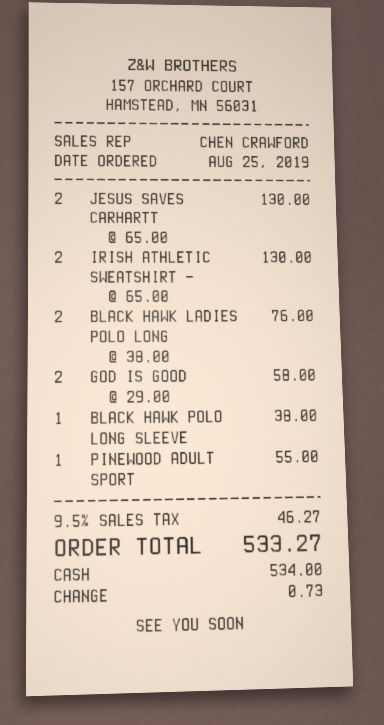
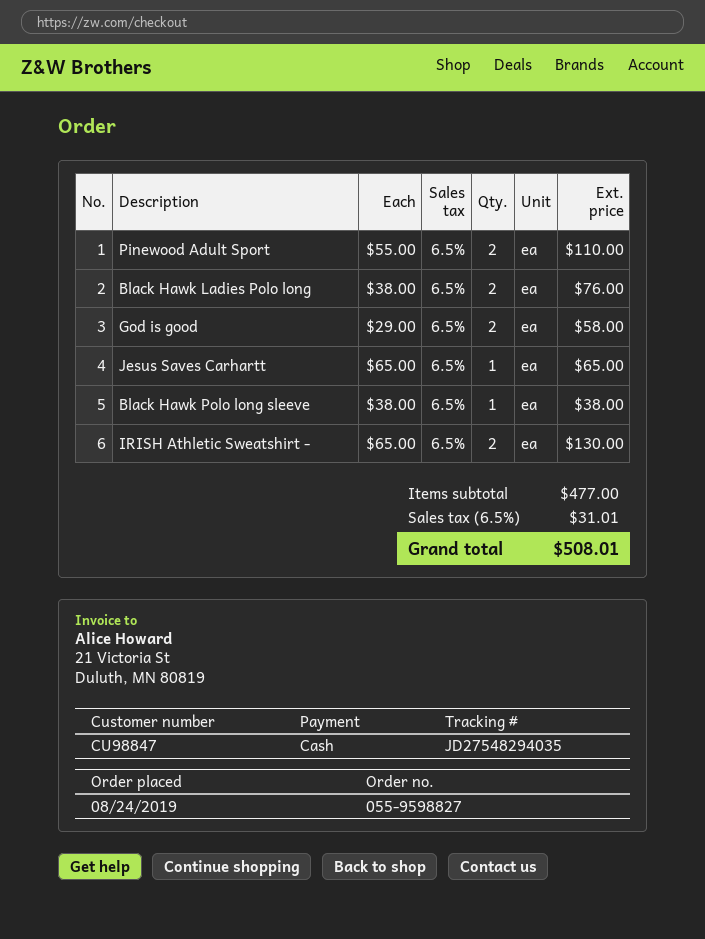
order date: 2019-08-25 -> 2019-08-24
JESUS SAVES CARHARTT: 2 x 65.00 = 130.00 -> 1 x 65.00 = 65.00
PINEWOOD ADULT SPORT: 1 x 55.00 = 55.00 -> 2 x 55.00 = 110.00
tax: 9.5% = 46.27 -> 6.5% = 31.01
total: 533.27 -> 508.01

